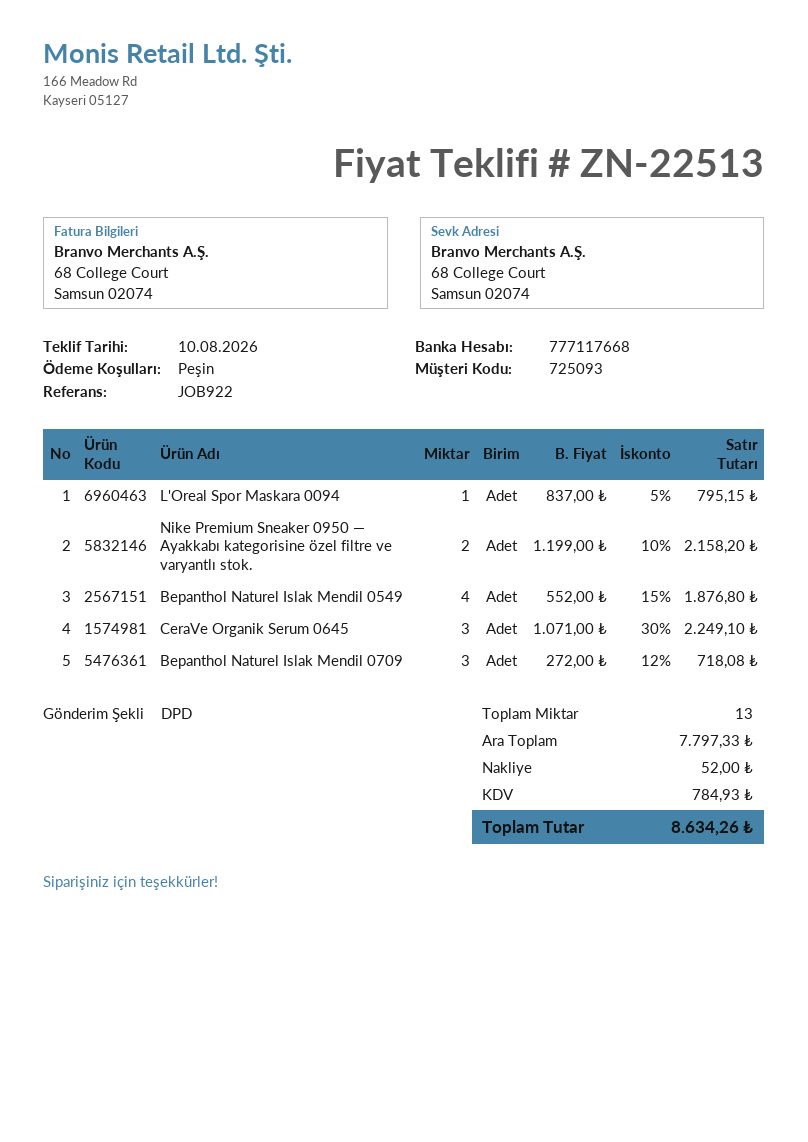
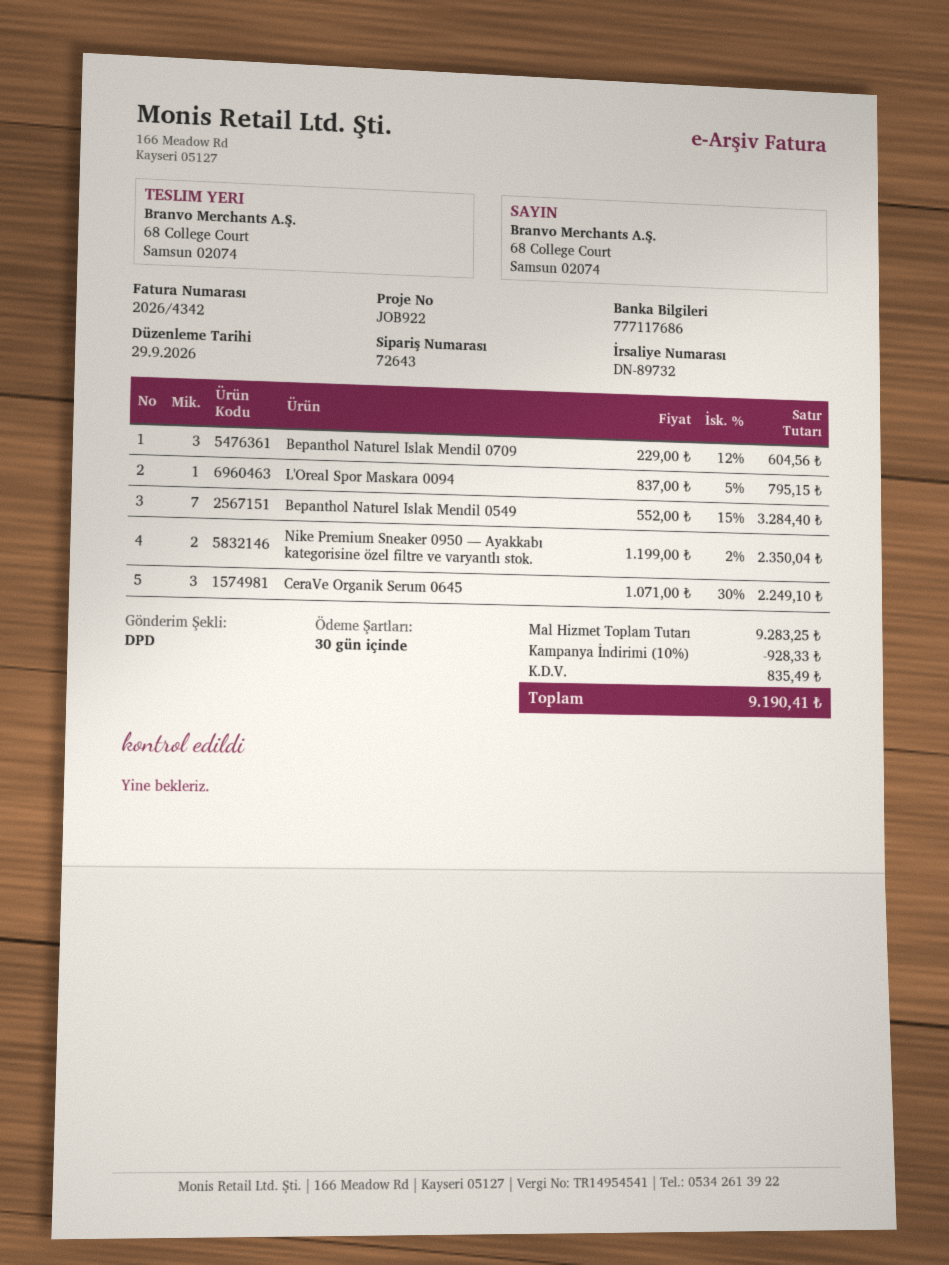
payment terms: on receipt -> 30 days
bank account: 777117668 -> 777117686
Nike Premium Sneaker 0950 — Ayakkabı kategorisine özel filtre ve varyantlı stok.: 2 x 1199.00 - 10% = 2158.20 -> 2 x 1199.00 - 2% = 2350.04
Bepanthol Naturel Islak Mendil 0549: 4 x 552.00 - 15% = 1876.80 -> 7 x 552.00 - 15% = 3284.40
Bepanthol Naturel Islak Mendil 0709: 3 x 272.00 - 12% = 718.08 -> 3 x 229.00 - 12% = 604.56
subtotal: 7797.33 -> 9283.25
discount: none -> 10% = 928.33
shipping: 52.00 -> none
tax: 784.93 -> 835.49
total: 8634.26 -> 9190.41

